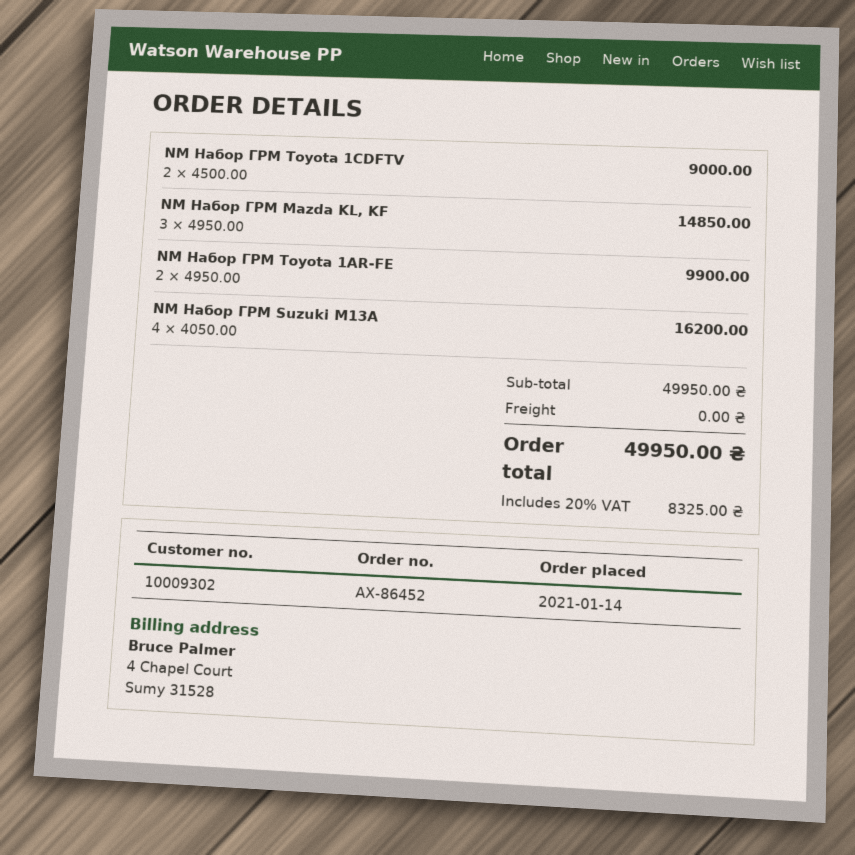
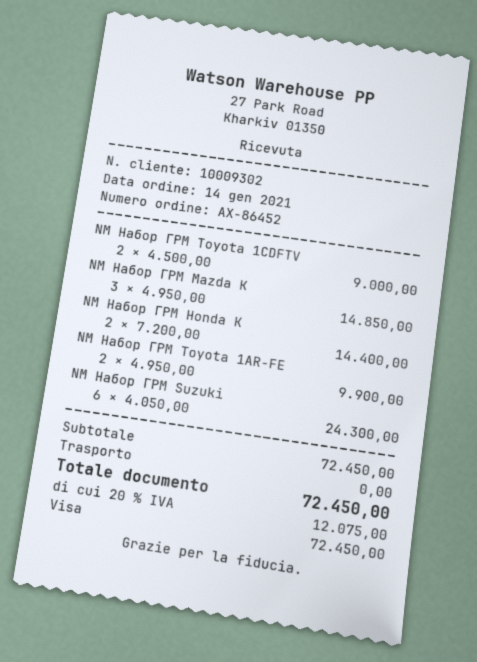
NM Набор ГРМ Suzuki M13A: 4 x 4050.00 = 16200.00 -> 6 x 4050.00 = 24300.00
NM Набор ГРМ Honda K: none -> 2 x 7200.00 = 14400.00
subtotal: 49950.00 -> 72450.00
tax: 20% = 8325.00 -> 20% = 12075.00
total: 49950.00 -> 72450.00

